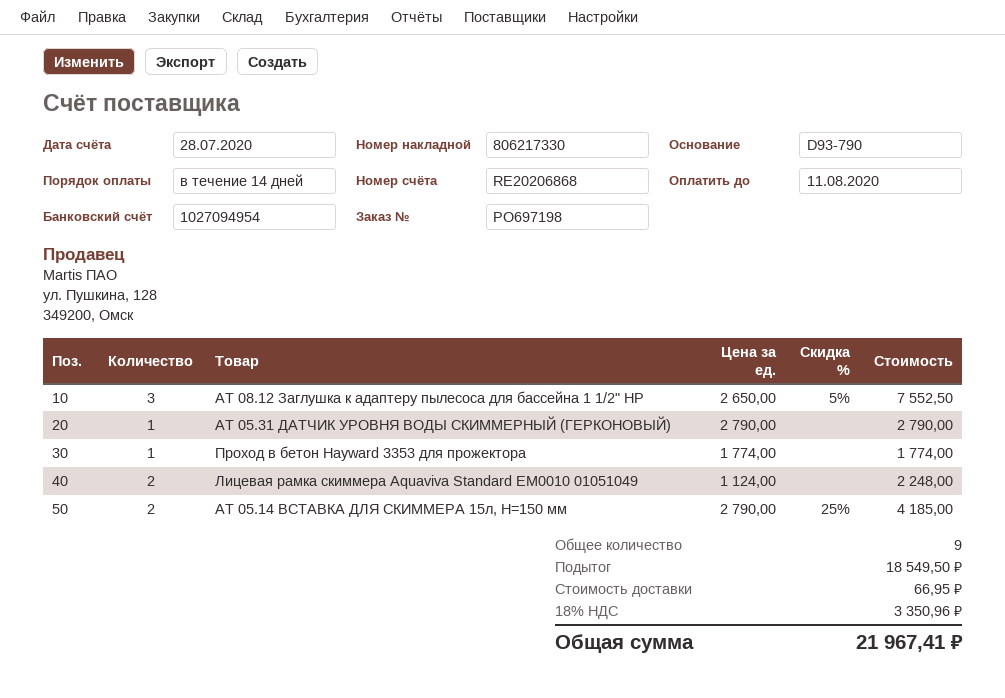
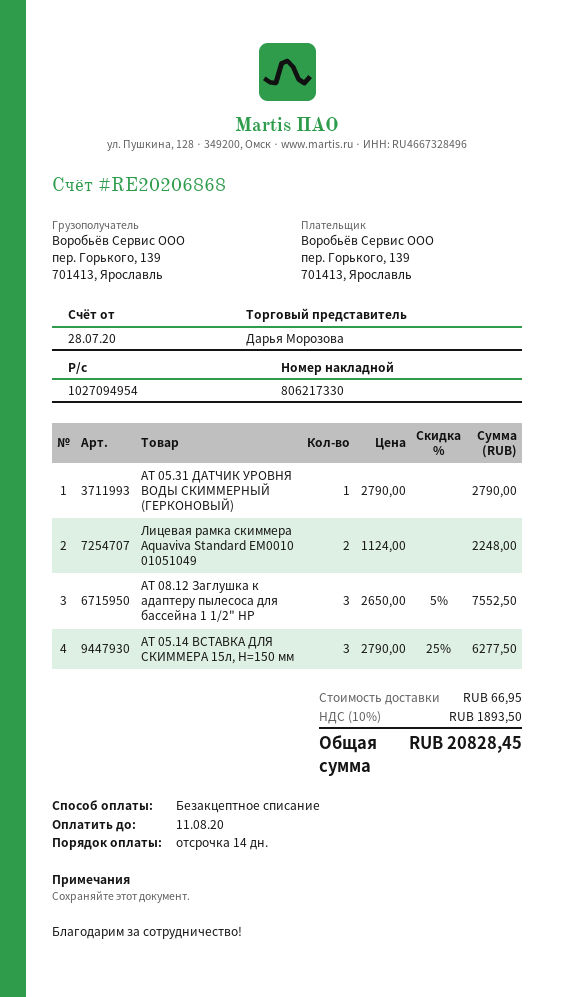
Проход в бетон Hayward 3353 для прожектора: 1 x 1774.00 = 1774.00 -> none
АТ 05.14 ВСТАВКА ДЛЯ СКИММЕРА 15л, H=150 мм: 2 x 2790.00 - 25% = 4185.00 -> 3 x 2790.00 - 25% = 6277.50
tax: 18% = 3350.96 -> 10% = 1893.50
total: 21967.41 -> 20828.45

